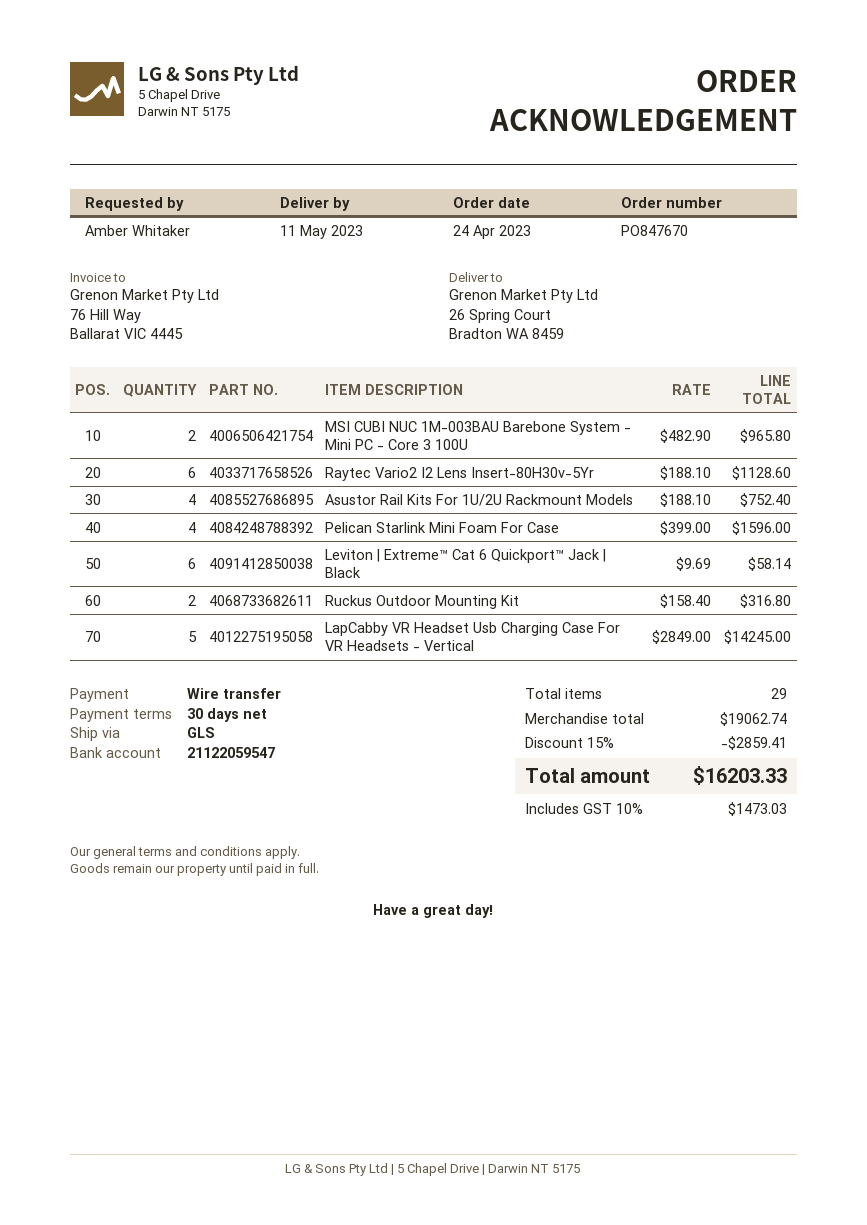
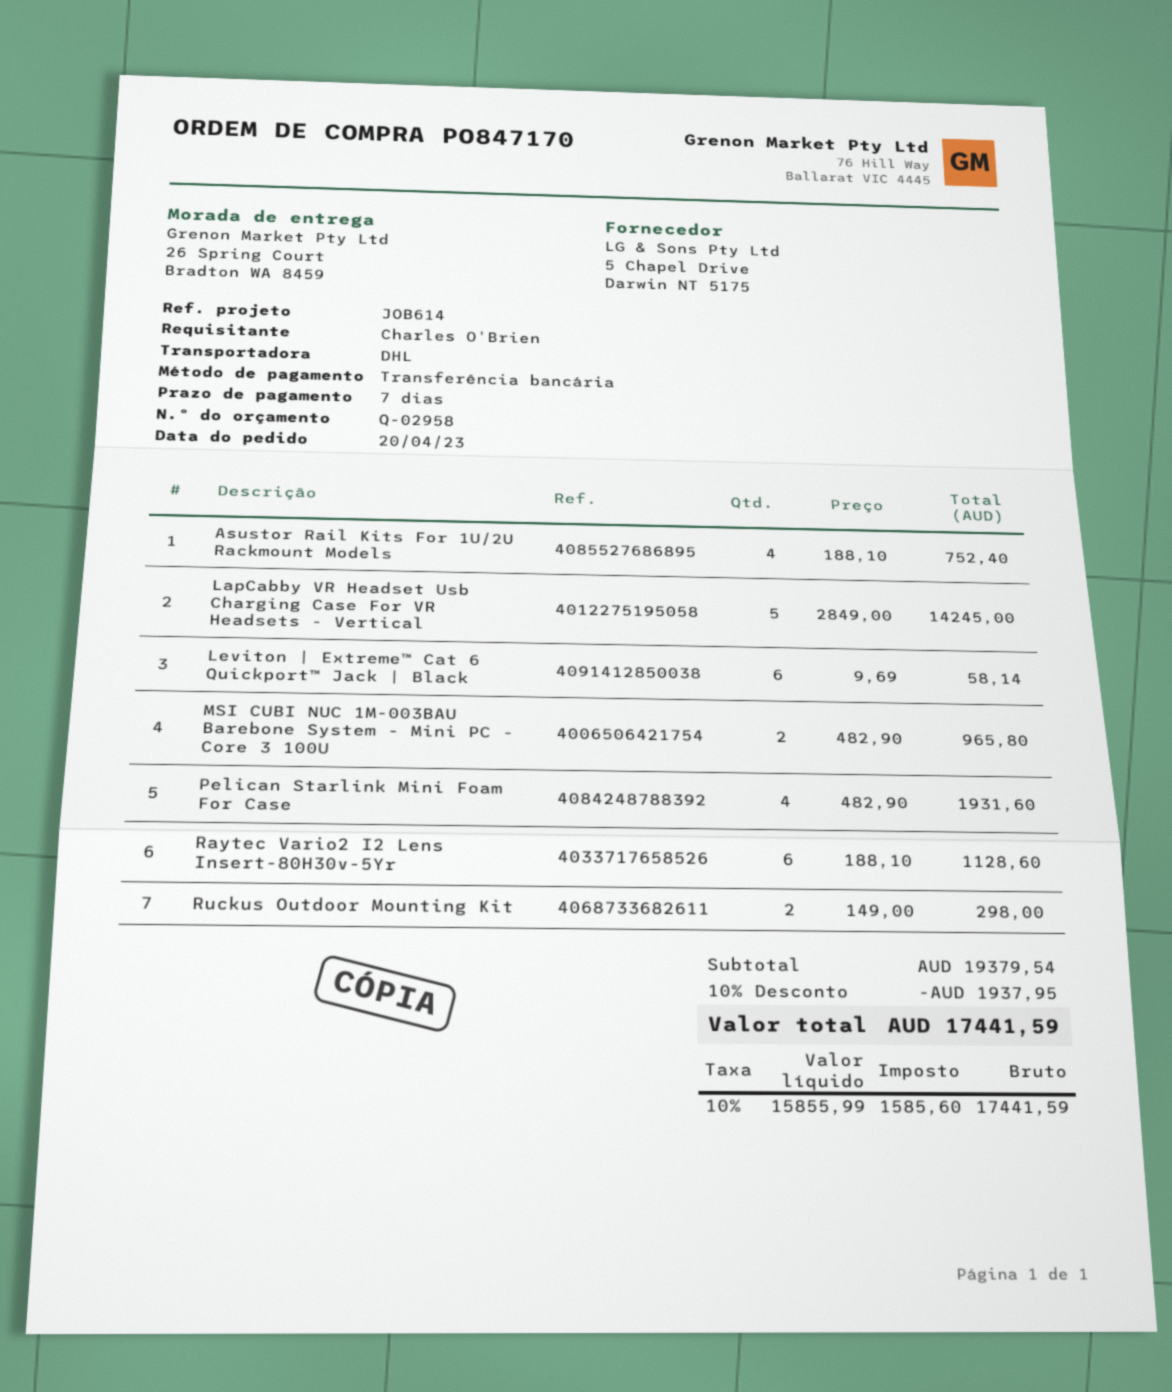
order number: PO847670 -> PO847170
order date: 2023-04-24 -> 2023-04-20
payment terms: 30 days -> 7 days
ordered by: Amber Whitaker -> Charles O'Brien
shipping method: GLS -> DHL
Pelican Starlink Mini Foam For Case: 4 x 399.00 = 1596.00 -> 4 x 482.90 = 1931.60
Ruckus Outdoor Mounting Kit: 2 x 158.40 = 316.80 -> 2 x 149.00 = 298.00
subtotal: 19062.74 -> 19379.54
discount: 15% = 2859.41 -> 10% = 1937.95
tax: 10% = 1473.03 -> 10% = 1585.60
total: 16203.33 -> 17441.59

